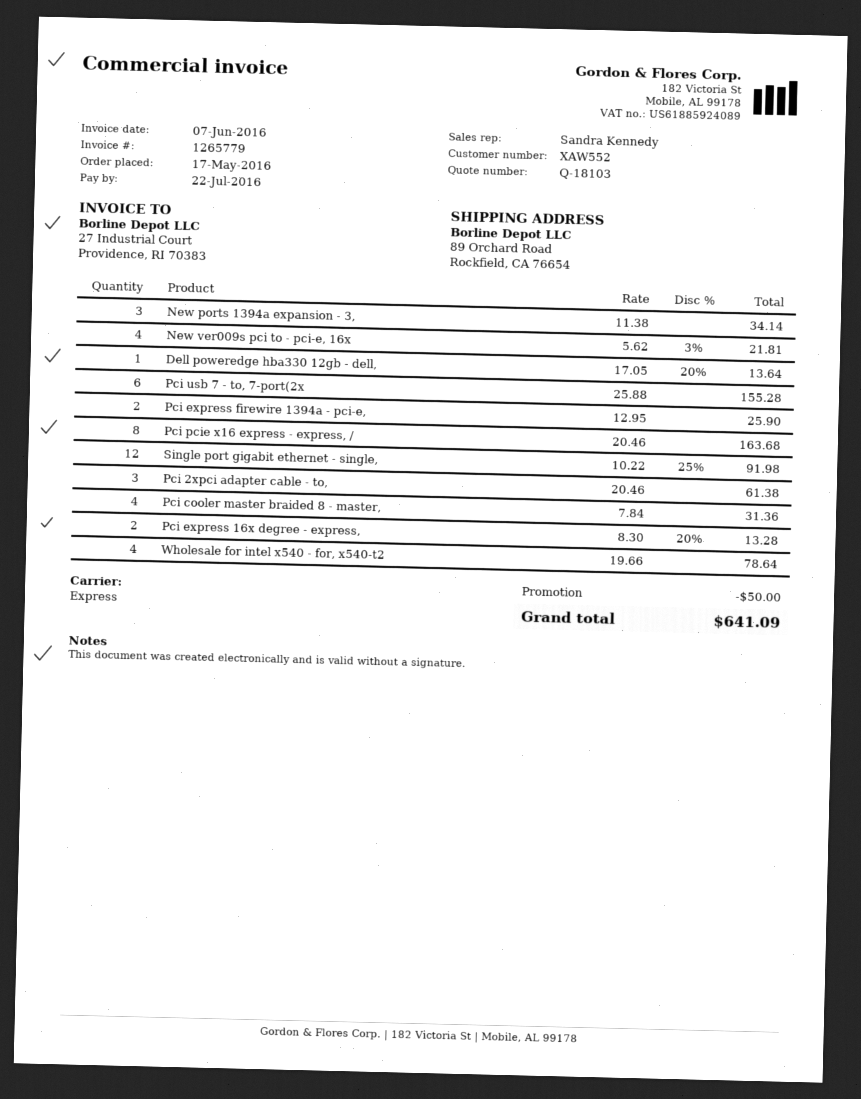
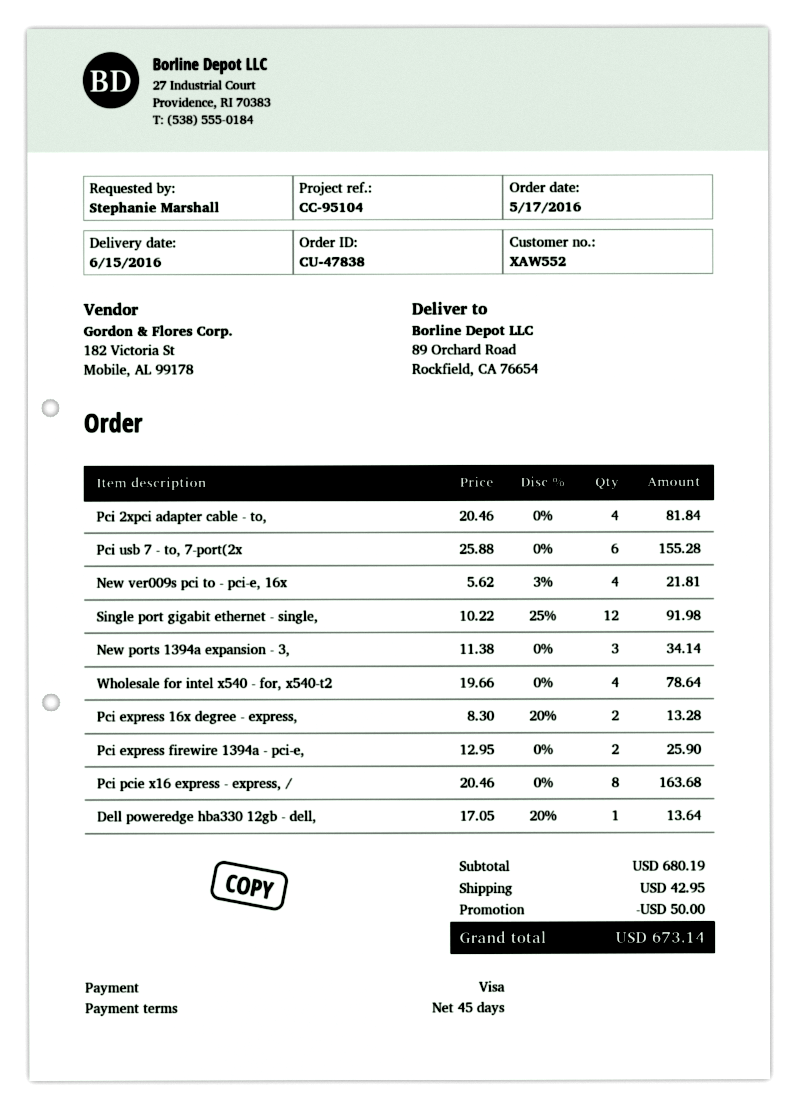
Pci 2xpci adapter cable - to,: 3 x 20.46 = 61.38 -> 4 x 20.46 = 81.84
Pci cooler master braided 8 - master,: 4 x 7.84 = 31.36 -> none
shipping: none -> 42.95
total: 641.09 -> 673.14

